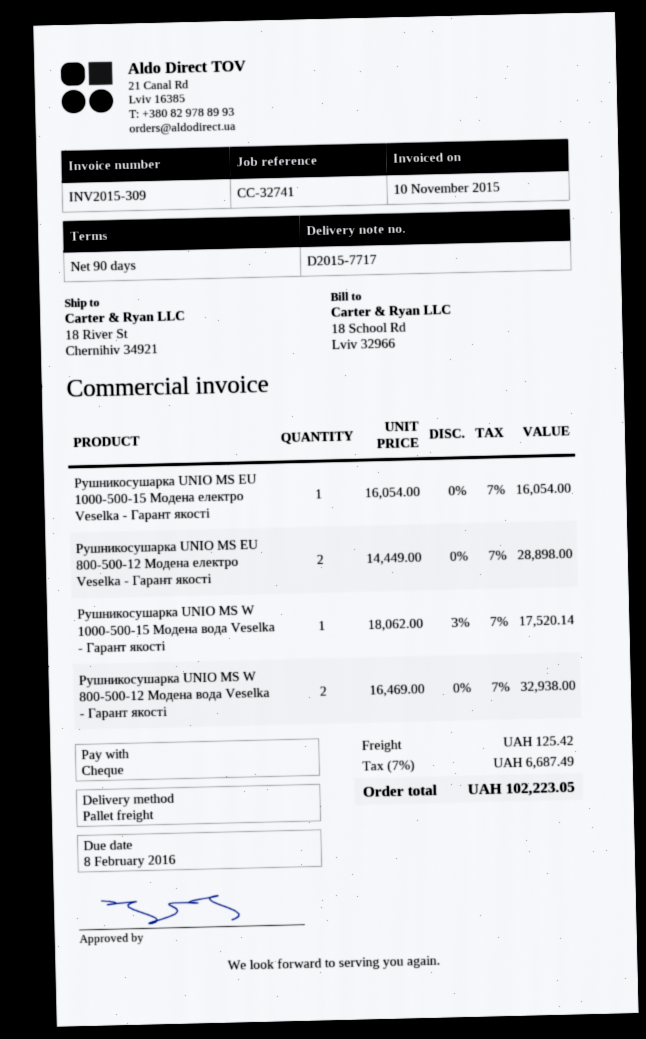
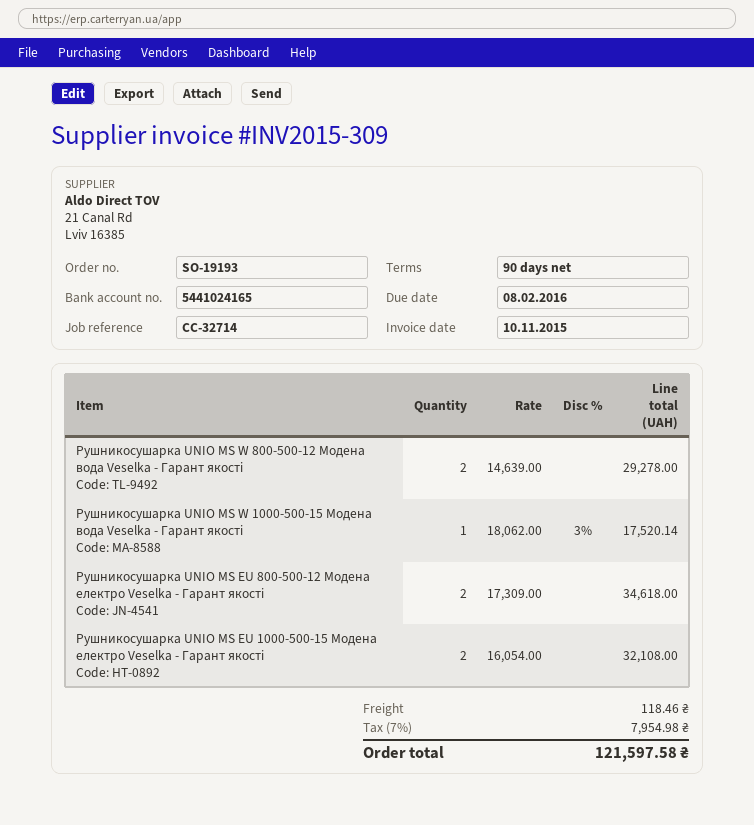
reference: CC-32741 -> CC-32714
Рушникосушарка UNIO MS EU 1000-500-15 Модена електро Veselka - Гарант якості: 1 x 16054.00 = 16054.00 -> 2 x 16054.00 = 32108.00
Рушникосушарка UNIO MS EU 800-500-12 Модена електро Veselka - Гарант якості: 2 x 14449.00 = 28898.00 -> 2 x 17309.00 = 34618.00
Рушникосушарка UNIO MS W 800-500-12 Модена вода Veselka - Гарант якості: 2 x 16469.00 = 32938.00 -> 2 x 14639.00 = 29278.00
shipping: 125.42 -> 118.46
tax: 7% = 6687.49 -> 7% = 7954.98
total: 102223.05 -> 121597.58

